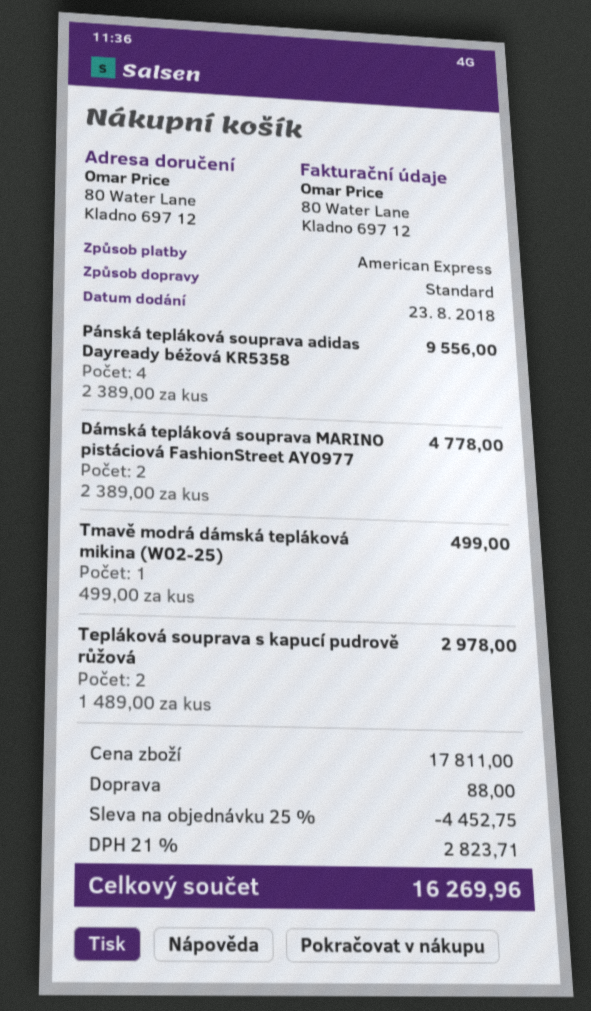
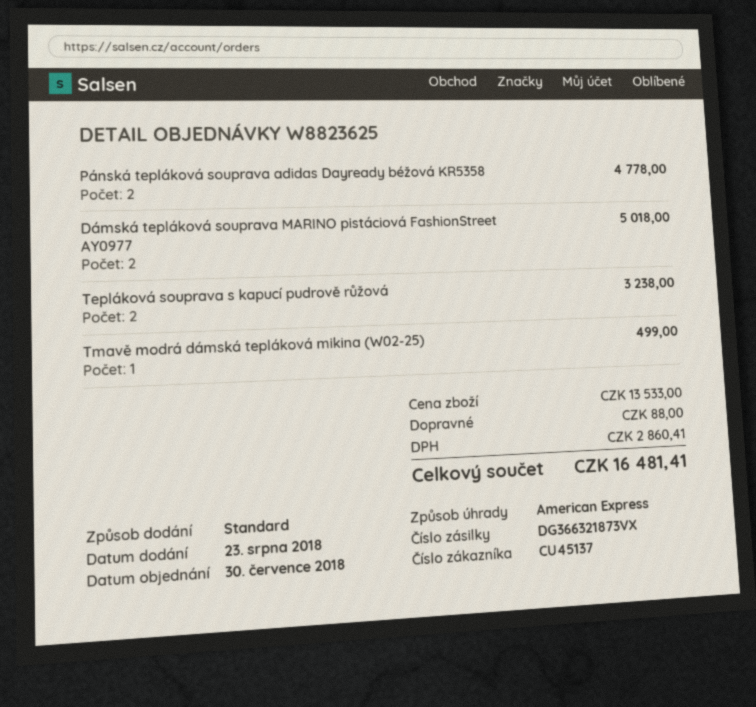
Pánská tepláková souprava adidas Dayready béžová KR5358: 4 for 9556.00 -> 2 for 4778.00
Dámská tepláková souprava MARINO pistáciová FashionStreet AY0977: 2 for 4778.00 -> 2 for 5018.00
Tepláková souprava s kapucí pudrově růžová: 2 for 2978.00 -> 2 for 3238.00
subtotal: 17811.00 -> 13533.00
discount: 25% = 4452.75 -> none
tax: 2823.71 -> 2860.41
total: 16269.96 -> 16481.41

